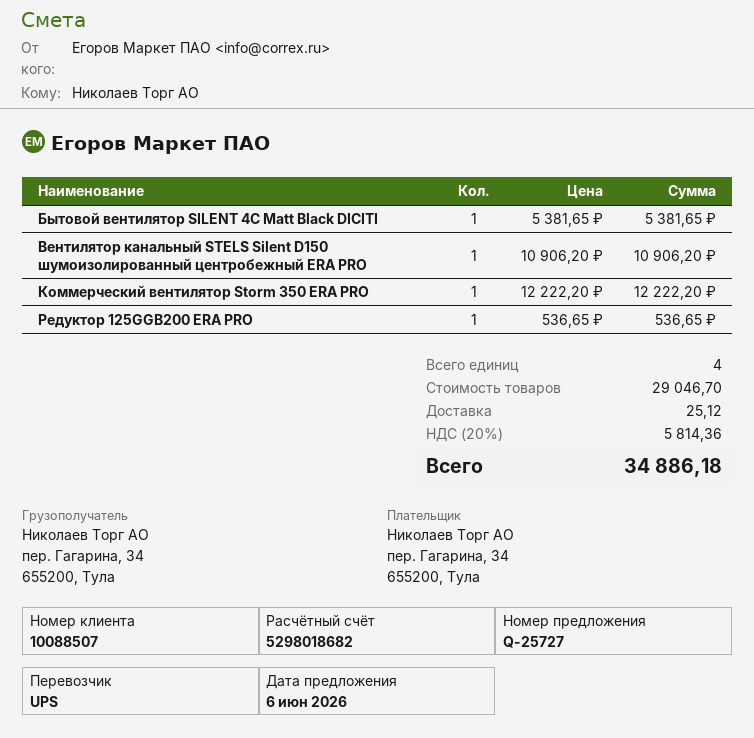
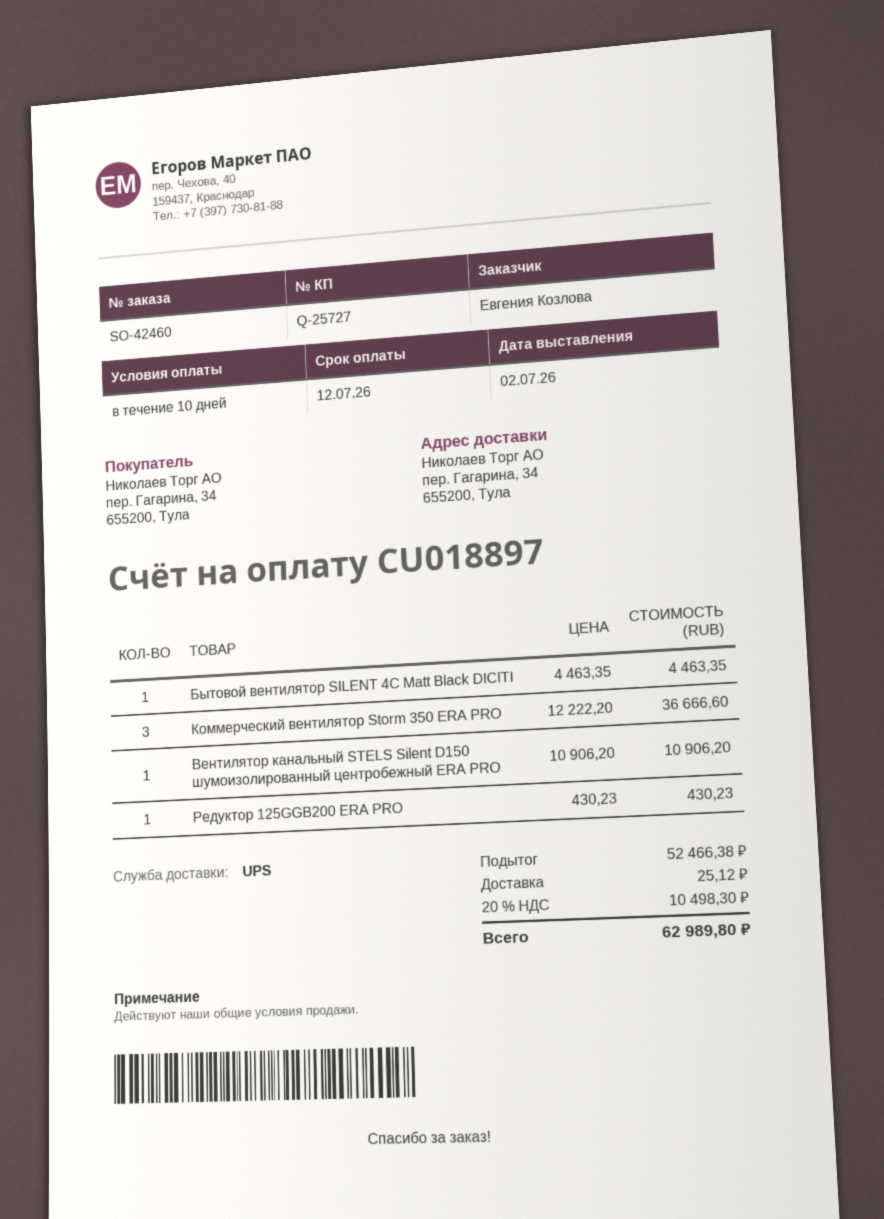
Бытовой вентилятор SILENT 4C Matt Black DICITI: 1 x 5381.65 = 5381.65 -> 1 x 4463.35 = 4463.35
Коммерческий вентилятор Storm 350 ERA PRO: 1 x 12222.20 = 12222.20 -> 3 x 12222.20 = 36666.60
Редуктор 125GGB200 ERA PRO: 1 x 536.65 = 536.65 -> 1 x 430.23 = 430.23
subtotal: 29046.70 -> 52466.38
tax: 20% = 5814.36 -> 20% = 10498.30
total: 34886.18 -> 62989.80

